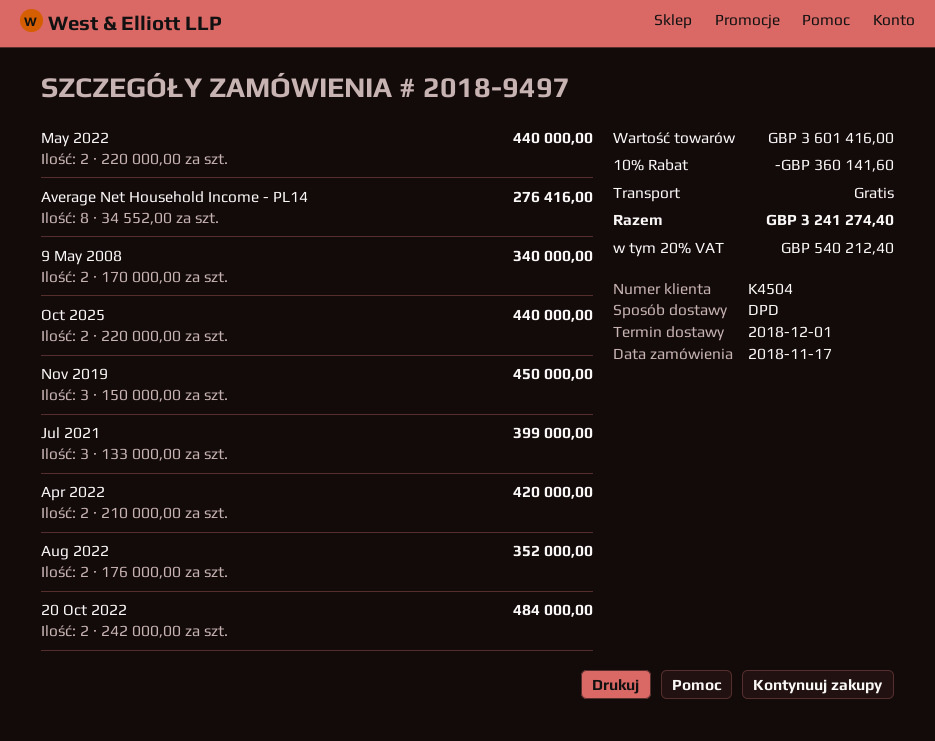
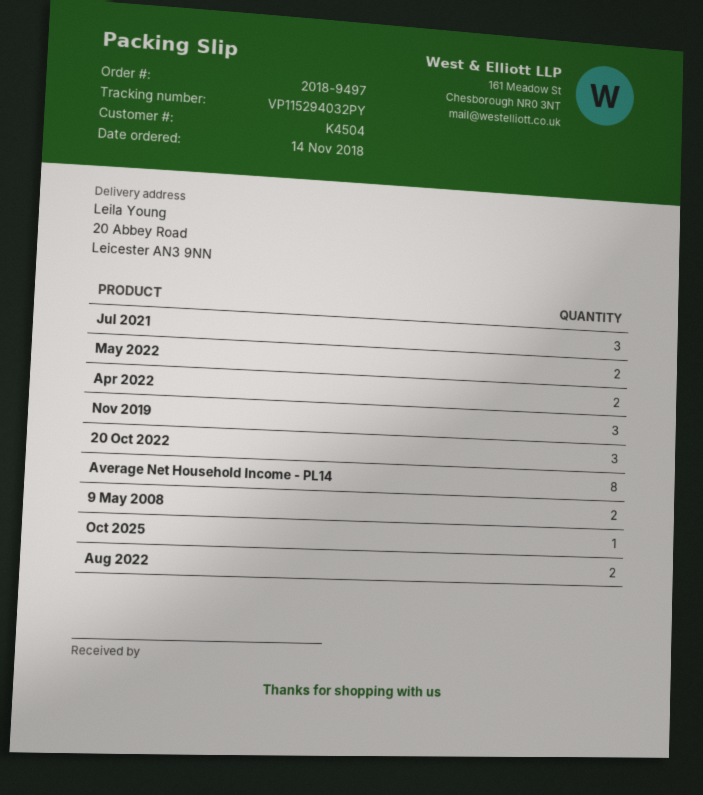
order date: 2018-11-17 -> 2018-11-14
Oct 2025: 2 -> 1
20 Oct 2022: 2 -> 3

